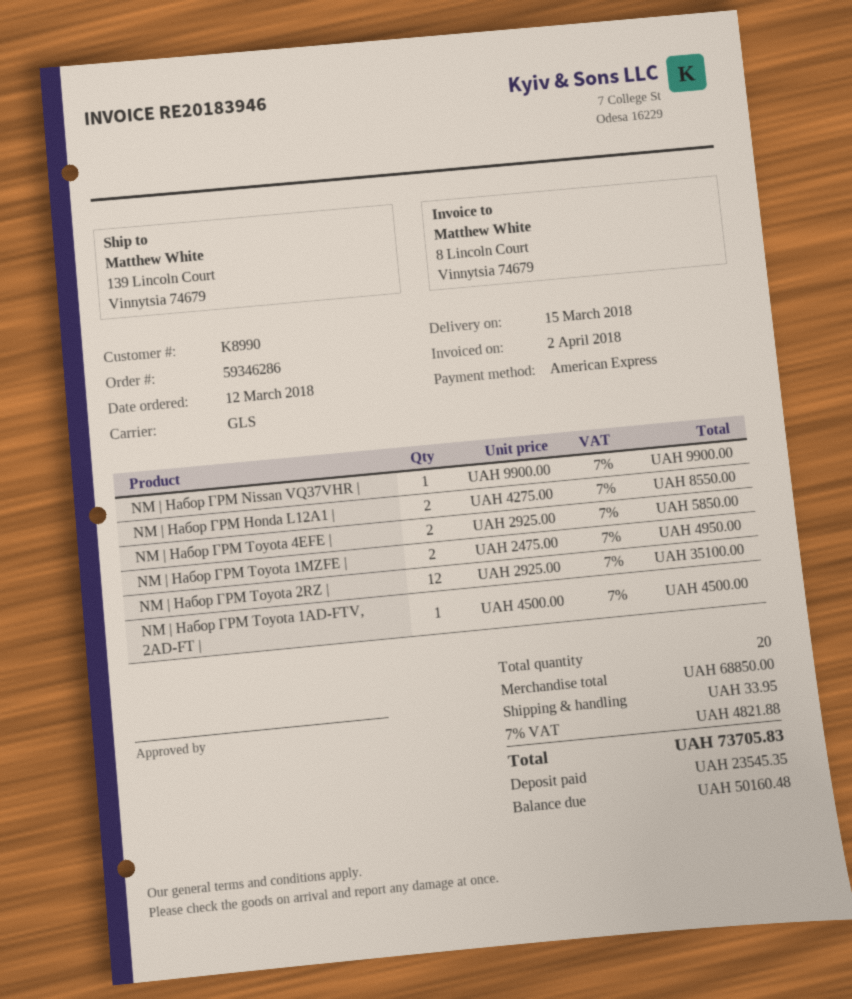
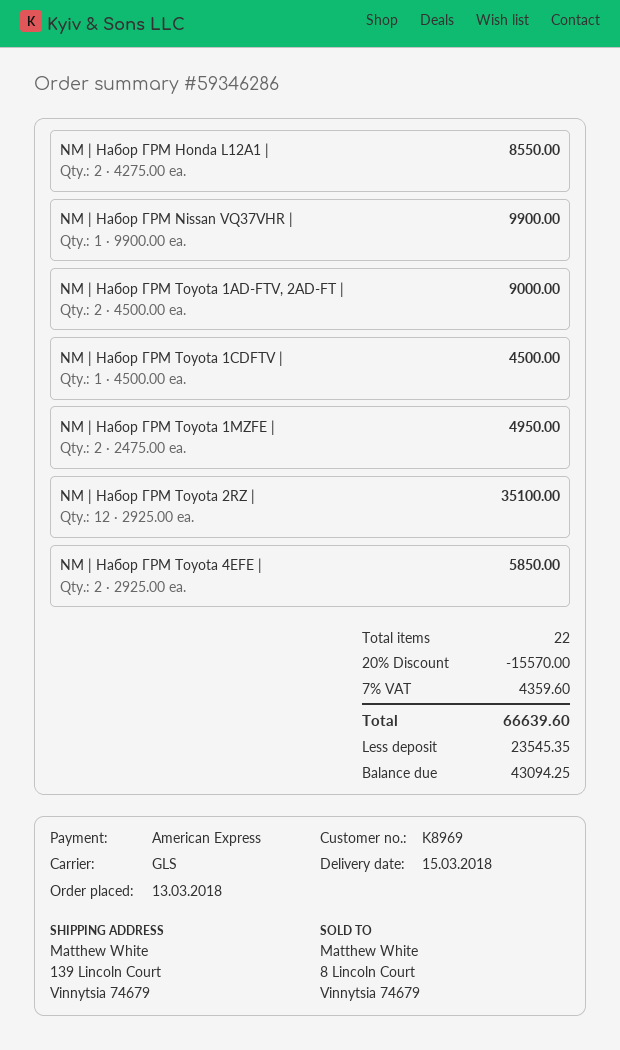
order date: 2018-03-12 -> 2018-03-13
customer number: K8990 -> K8969
NM | Набор ГРМ Toyota 1AD-FTV, 2AD-FT |: 1 x 4500.00 = 4500.00 -> 2 x 4500.00 = 9000.00
NM | Набор ГРМ Toyota 1CDFTV |: none -> 1 x 4500.00 = 4500.00
total quantity: 20 -> 22
discount: none -> 20% = 15570.00
shipping: 33.95 -> none
tax: 7% = 4821.88 -> 7% = 4359.60
total: 73705.83 -> 66639.60
balance: 50160.48 -> 43094.25

